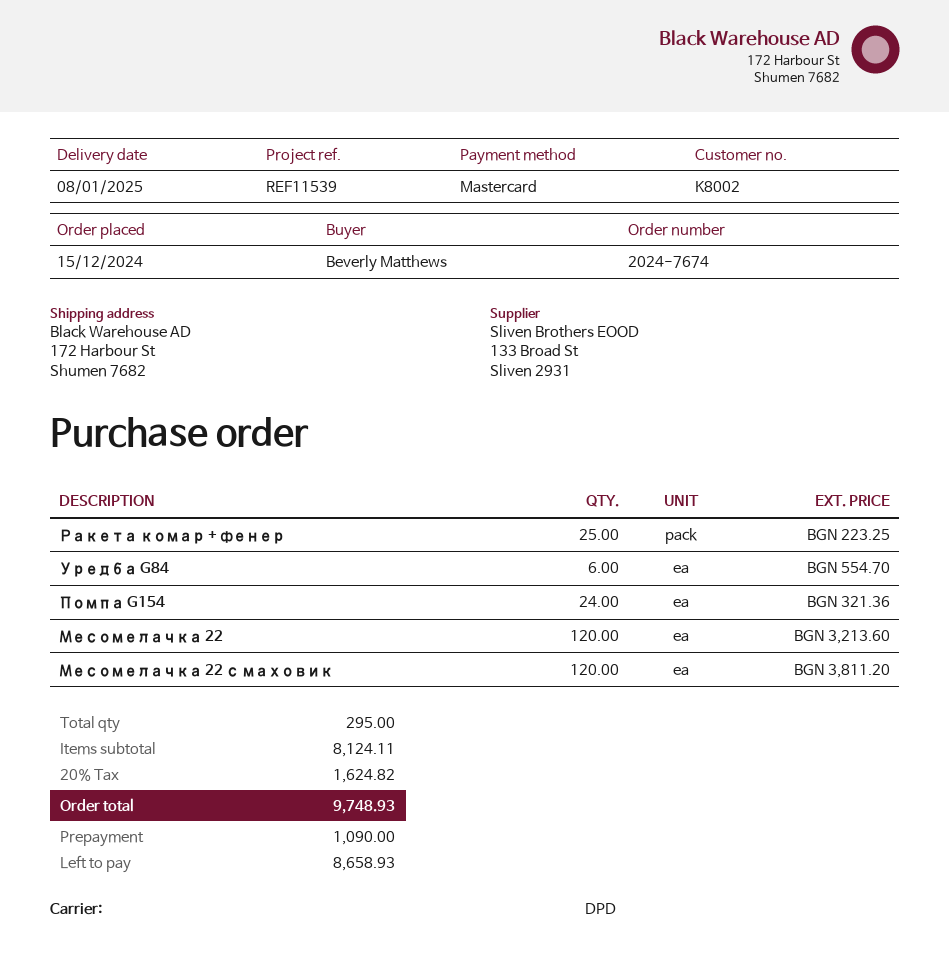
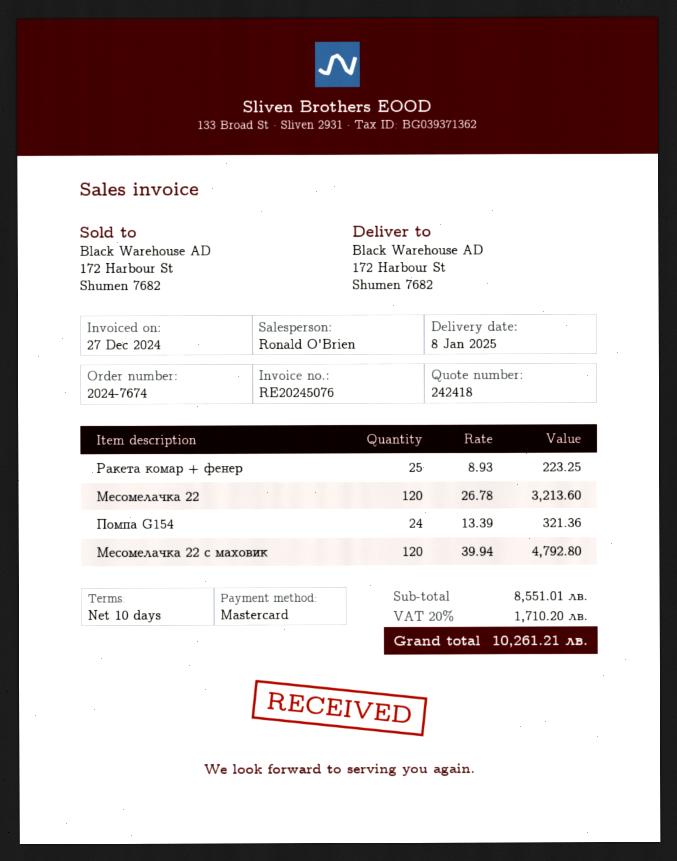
Уредба G84: 6 for 554.70 -> none
Месомелачка 22 с маховик: 120 for 3811.20 -> 120 for 4792.80
subtotal: 8124.11 -> 8551.01
tax: 20% = 1624.82 -> 20% = 1710.20
total: 9748.93 -> 10261.21

